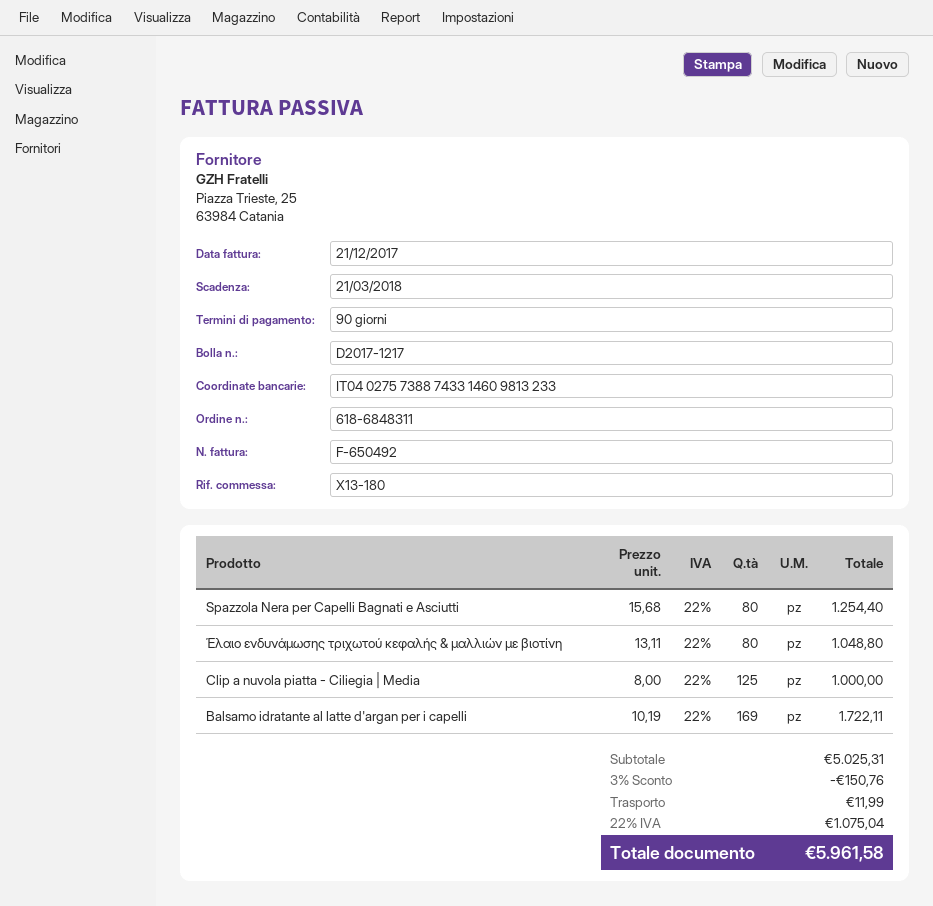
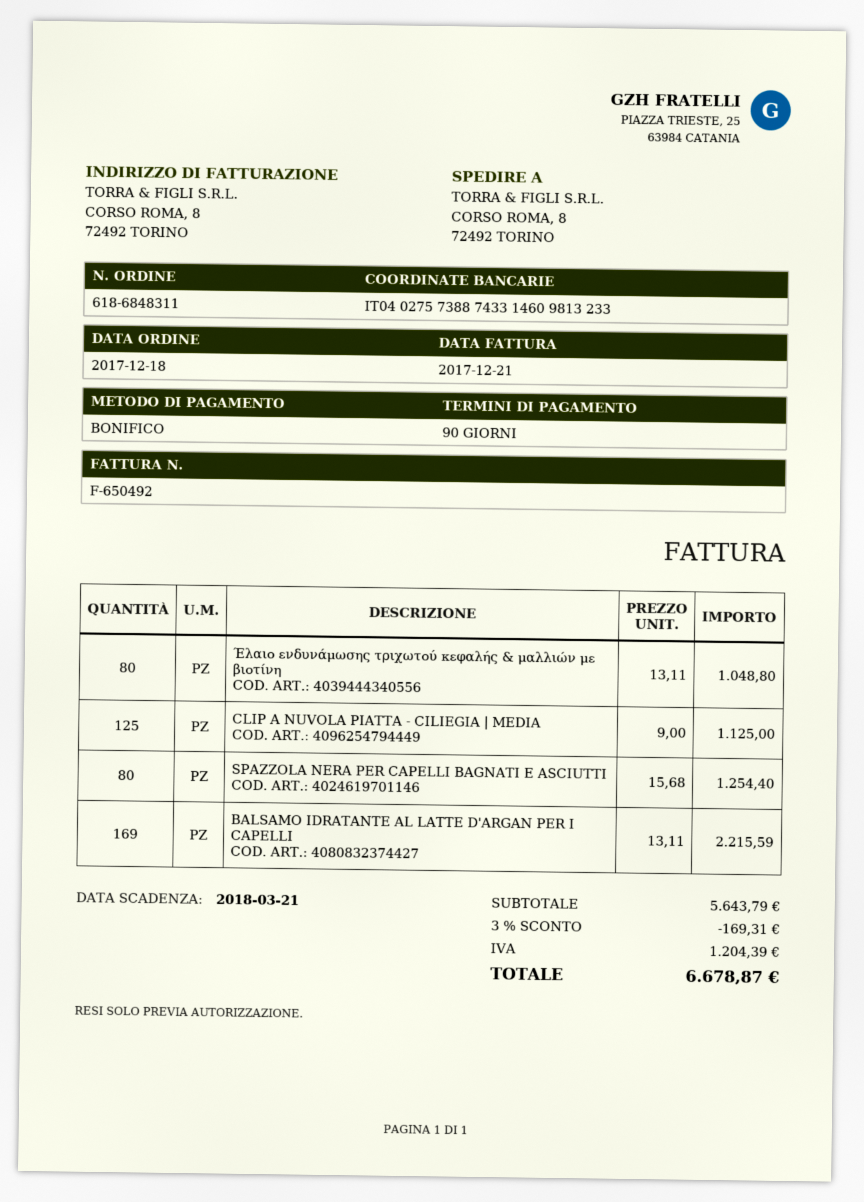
Clip a nuvola piatta - Ciliegia | Media: 125 x 8.00 = 1000.00 -> 125 x 9.00 = 1125.00
Balsamo idratante al latte d'argan per i capelli: 169 x 10.19 = 1722.11 -> 169 x 13.11 = 2215.59
subtotal: 5025.31 -> 5643.79
discount: 3% = 150.76 -> 3% = 169.31
shipping: 11.99 -> none
tax: 1075.04 -> 1204.39
total: 5961.58 -> 6678.87

